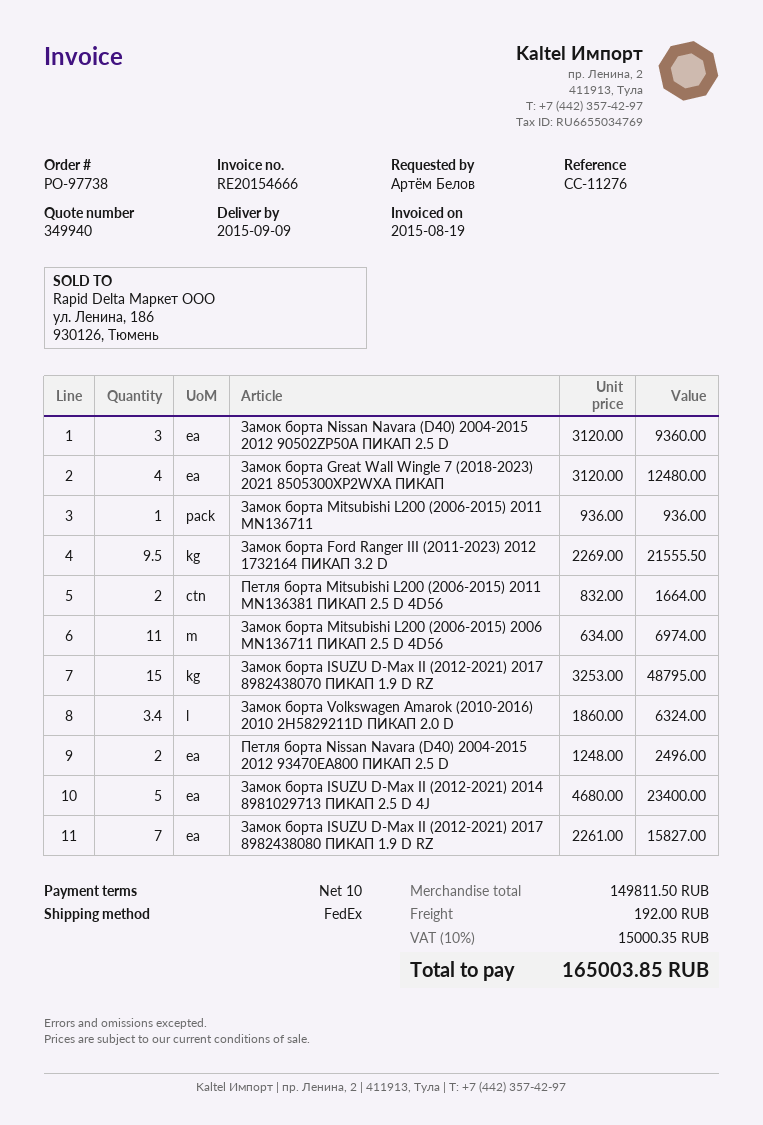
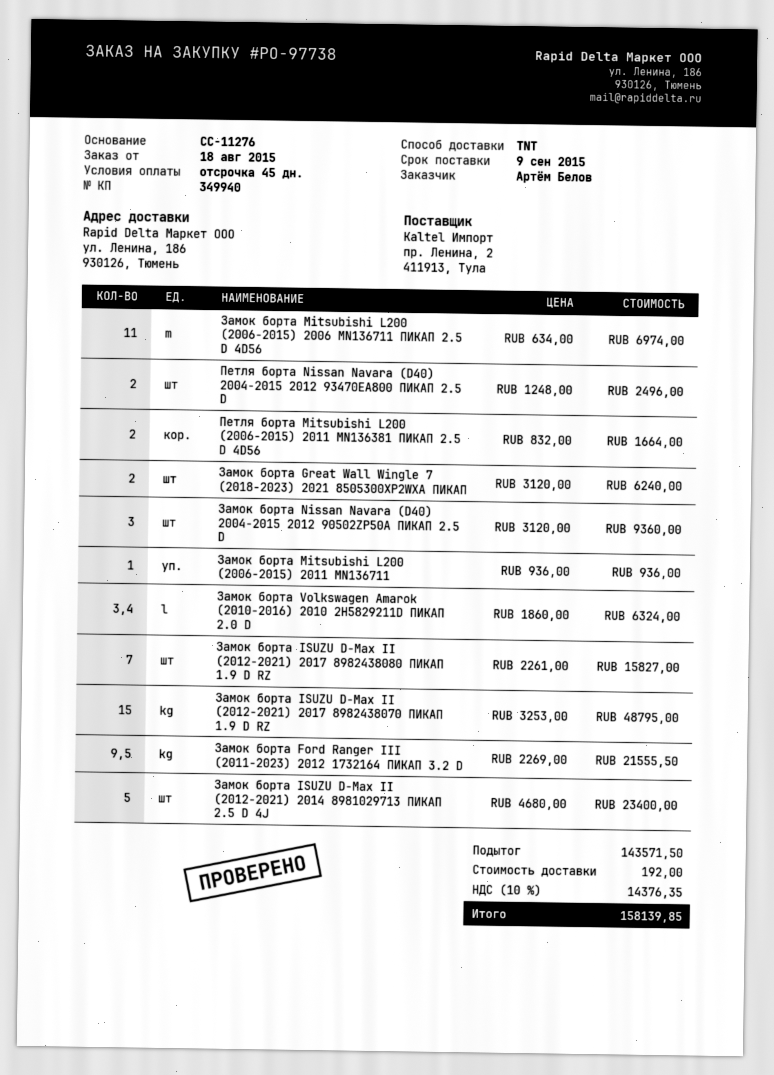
payment terms: 10 days -> 45 days
shipping method: FedEx -> TNT
Замок борта Great Wall Wingle 7 (2018-2023) 2021 8505300XP2WXA ПИКАП: 4 x 3120.00 = 12480.00 -> 2 x 3120.00 = 6240.00
subtotal: 149811.50 -> 143571.50
tax: 10% = 15000.35 -> 10% = 14376.35
total: 165003.85 -> 158139.85

